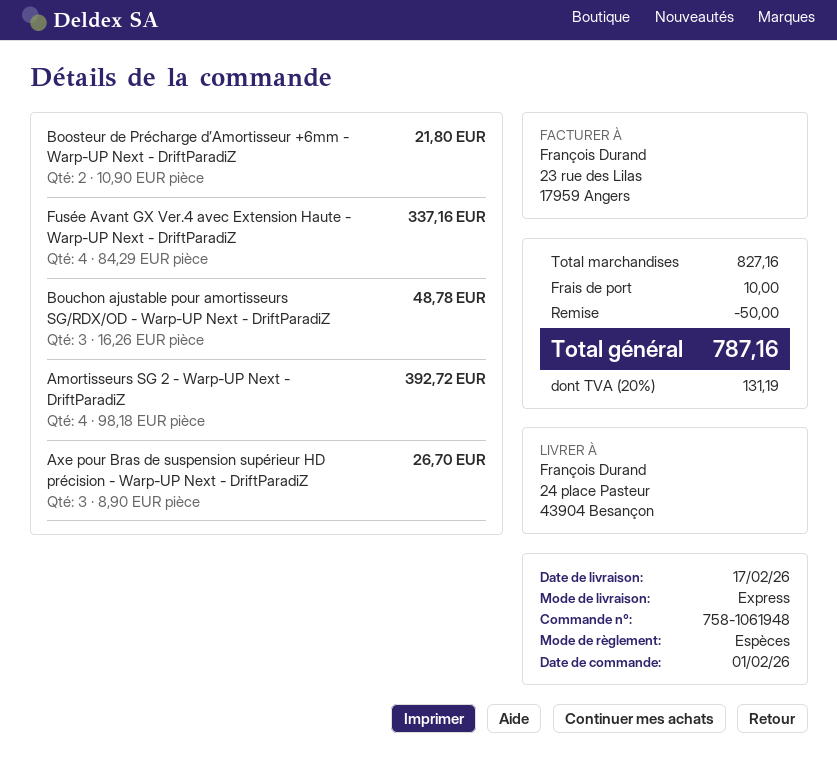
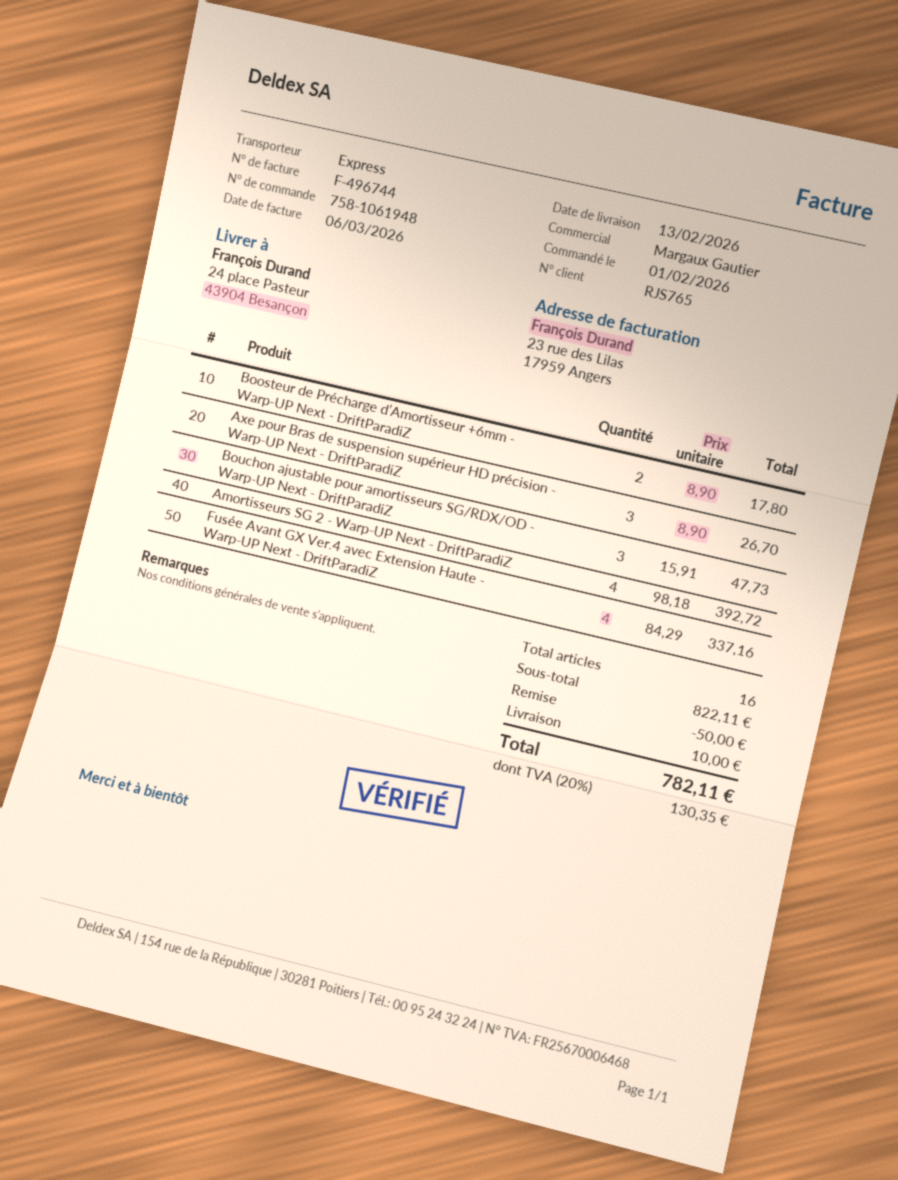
delivery date: 2026-02-17 -> 2026-02-13
Boosteur de Précharge d’Amortisseur +6mm - Warp-UP Next - DriftParadiZ: 2 x 10.90 = 21.80 -> 2 x 8.90 = 17.80
Bouchon ajustable pour amortisseurs SG/RDX/OD - Warp-UP Next - DriftParadiZ: 3 x 16.26 = 48.78 -> 3 x 15.91 = 47.73
subtotal: 827.16 -> 822.11
tax: 20% = 131.19 -> 20% = 130.35
total: 787.16 -> 782.11

